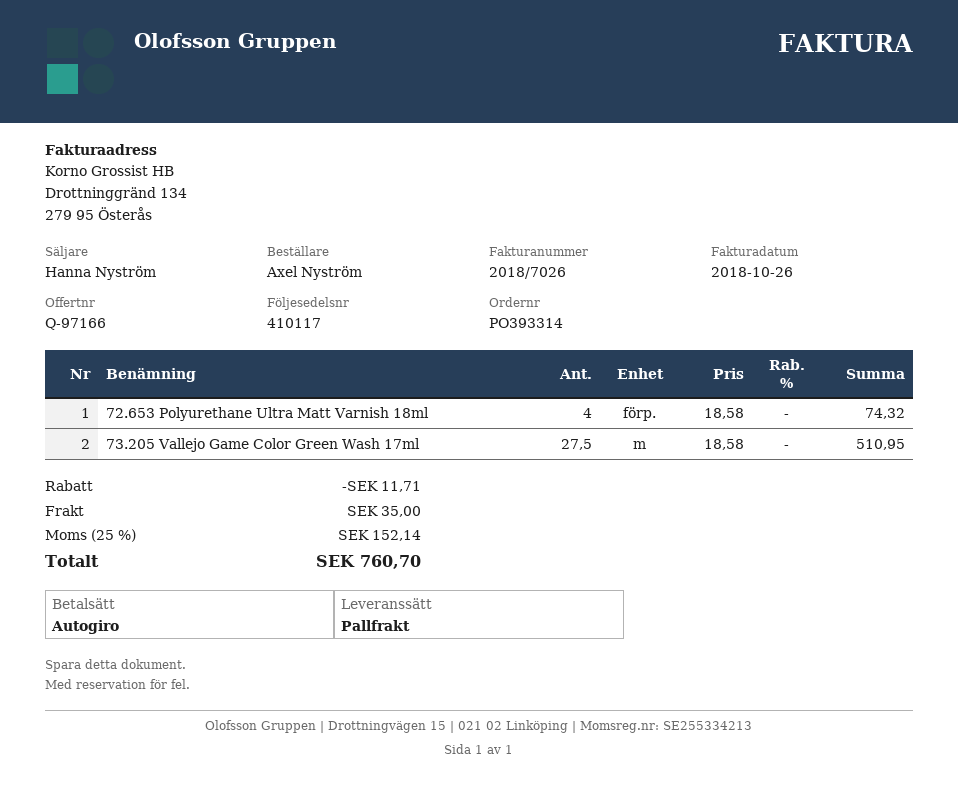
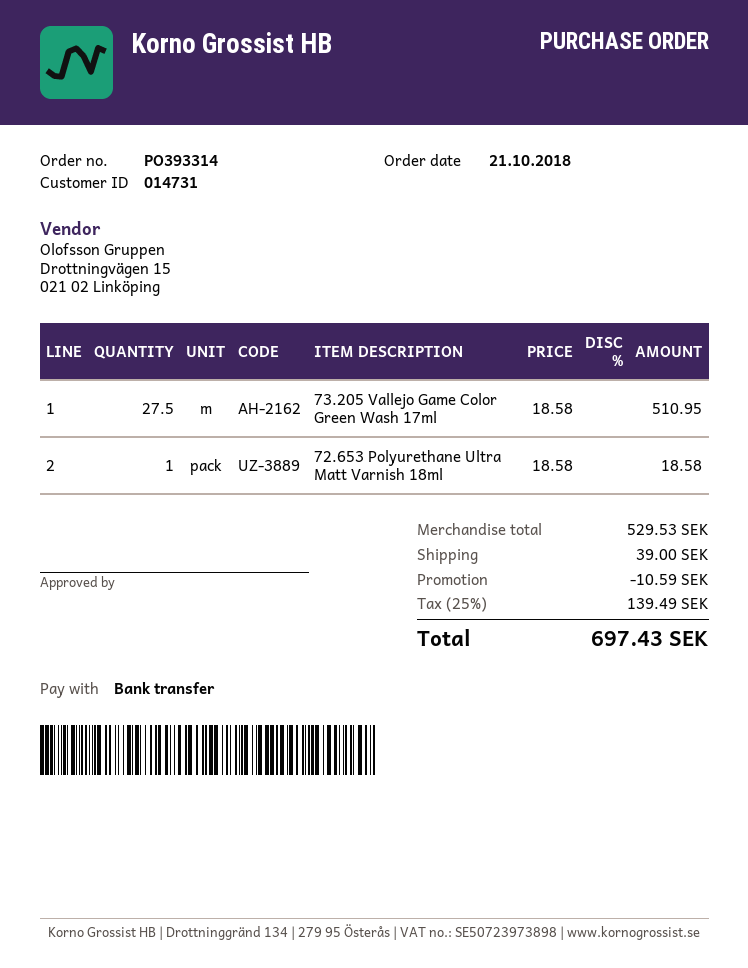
payment method: direct debit -> bank transfer
72.653 Polyurethane Ultra Matt Varnish 18ml: 4 x 18.58 = 74.32 -> 1 x 18.58 = 18.58
discount: 11.71 -> 10.59
shipping: 35.00 -> 39.00
tax: 25% = 152.14 -> 25% = 139.49
total: 760.70 -> 697.43

